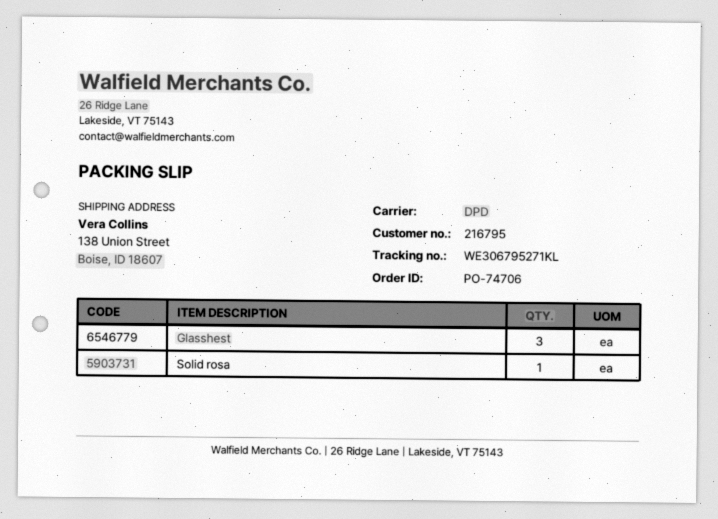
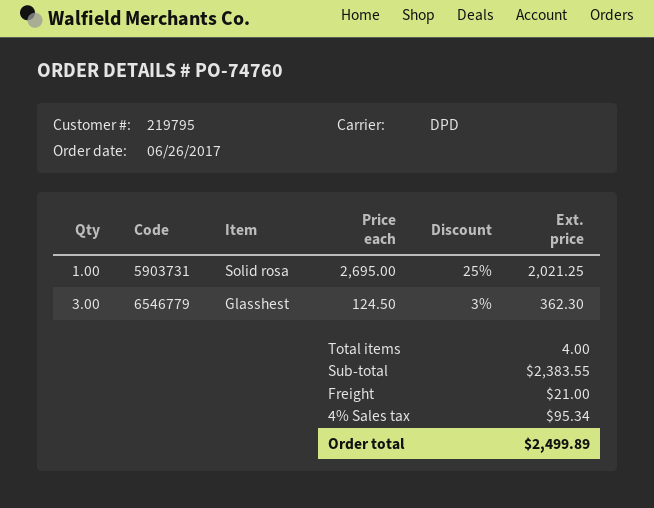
order number: PO-74706 -> PO-74760
customer number: 216795 -> 219795

